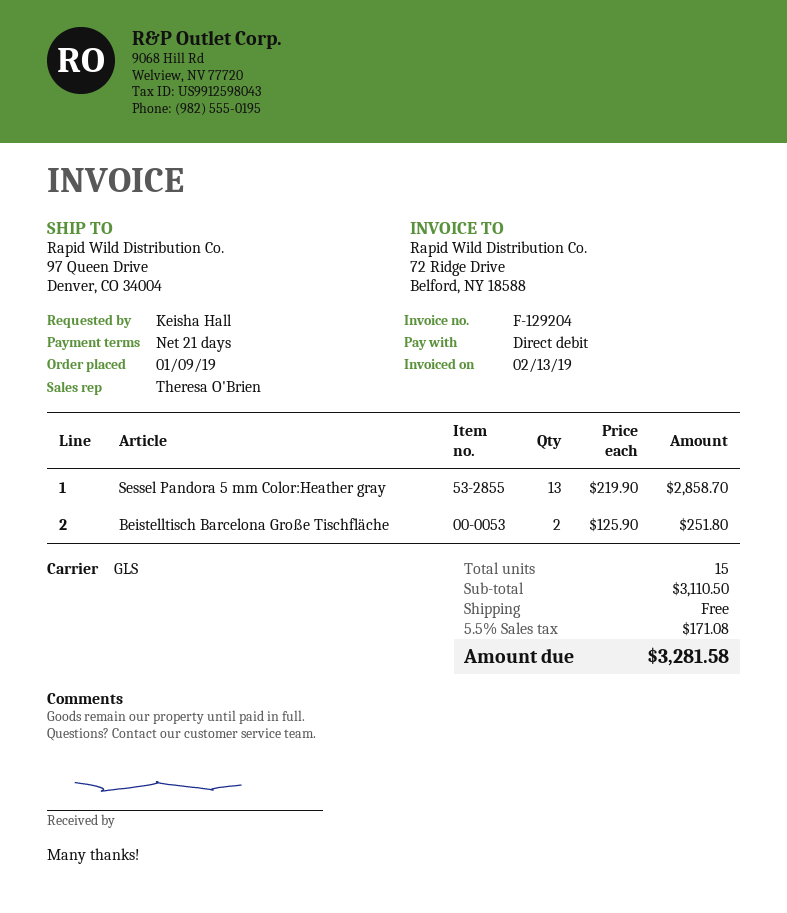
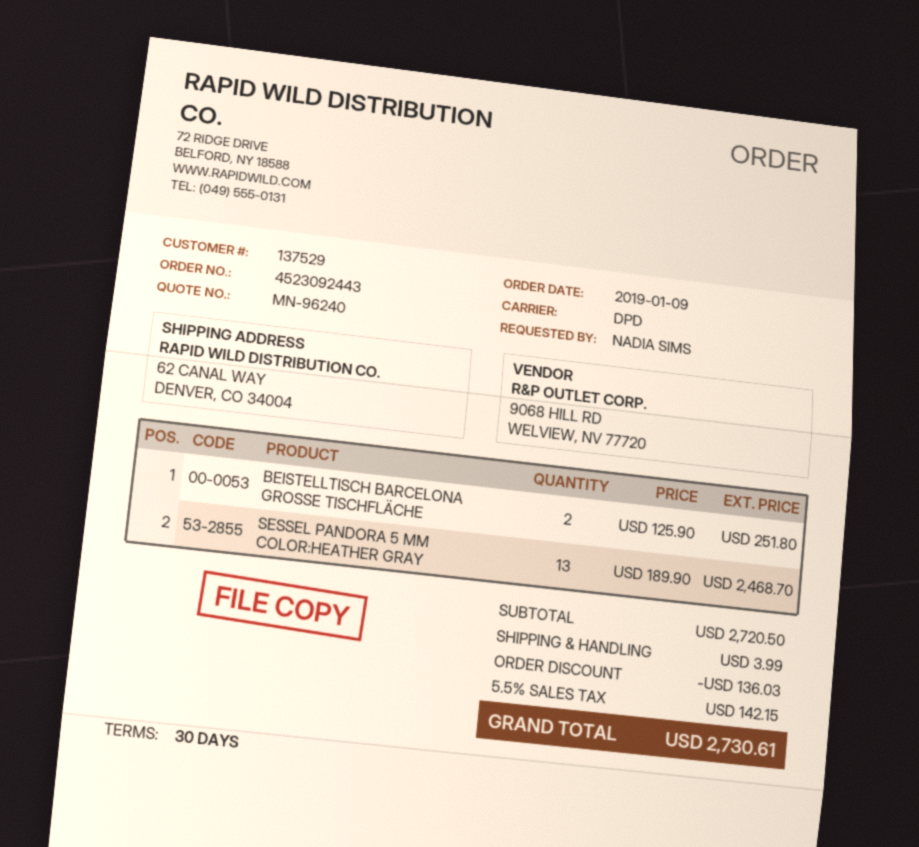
payment terms: 21 days -> 30 days
ordered by: Keisha Hall -> NADIA SIMS
shipping method: GLS -> DPD
ship to: 97 Queen Drive, Denver, CO 34004 -> 62 CANAL WAY, DENVER, CO 34004
Sessel Pandora 5 mm Color:Heather gray: 13 x 219.90 = 2858.70 -> 13 x 189.90 = 2468.70
subtotal: 3110.50 -> 2720.50
discount: none -> 136.03
shipping: 0.00 -> 3.99
tax: 5.5% = 171.08 -> 5.5% = 142.15
total: 3281.58 -> 2730.61

